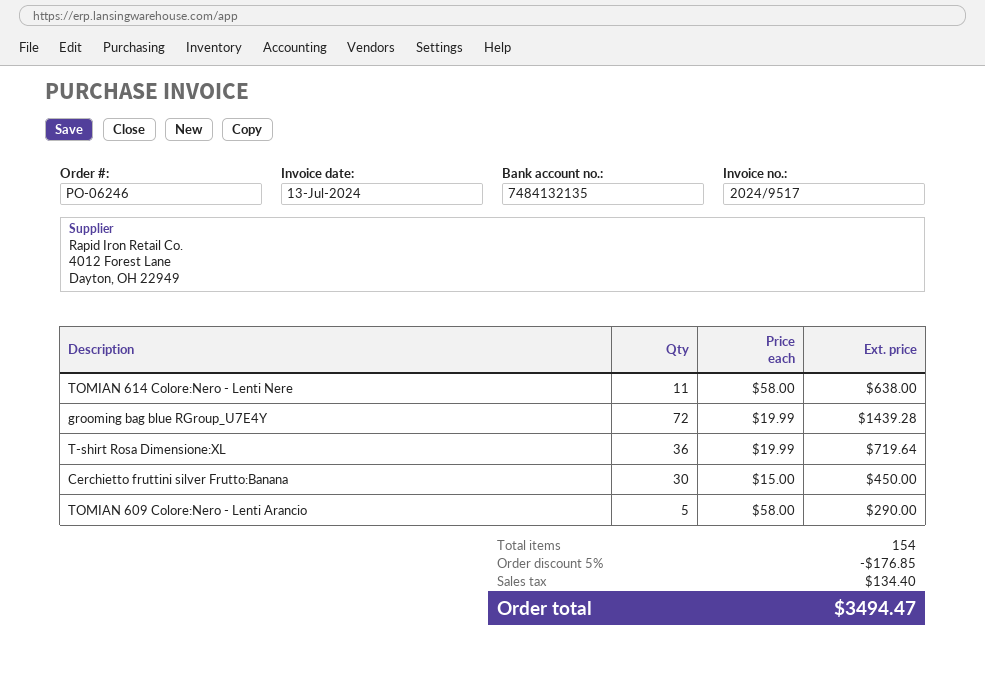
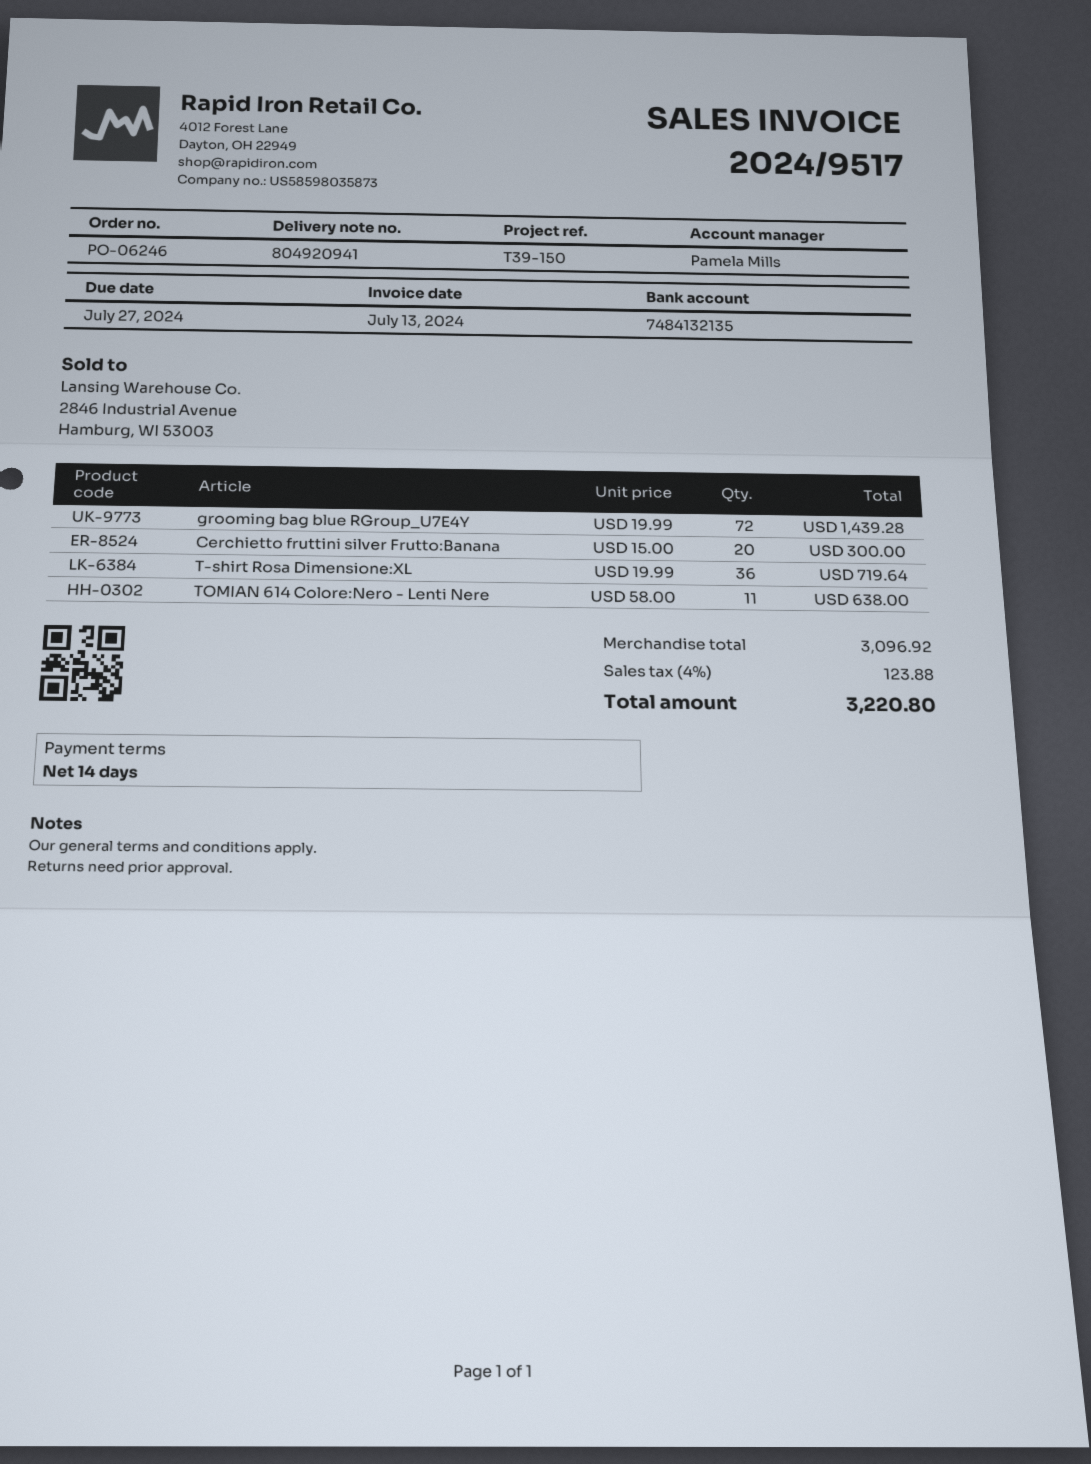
Cerchietto fruttini silver Frutto:Banana: 30 x 15.00 = 450.00 -> 20 x 15.00 = 300.00
TOMIAN 609 Colore:Nero - Lenti Arancio: 5 x 58.00 = 290.00 -> none
discount: 5% = 176.85 -> none
tax: 134.40 -> 123.88
total: 3494.47 -> 3220.80

